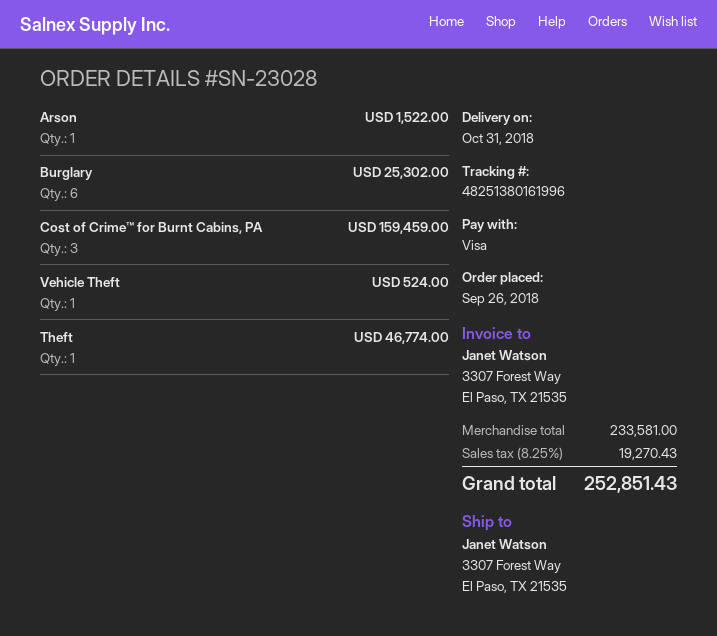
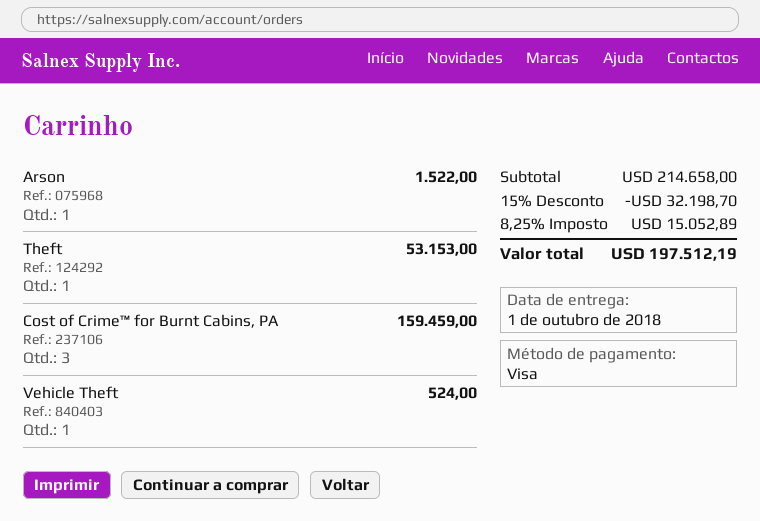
delivery date: 2018-10-31 -> 2018-10-01
Burglary: 6 for 25302.00 -> none
Theft: 1 for 46774.00 -> 1 for 53153.00
subtotal: 233581.00 -> 214658.00
discount: none -> 15% = 32198.70
tax: 8.25% = 19270.43 -> 8.25% = 15052.89
total: 252851.43 -> 197512.19

